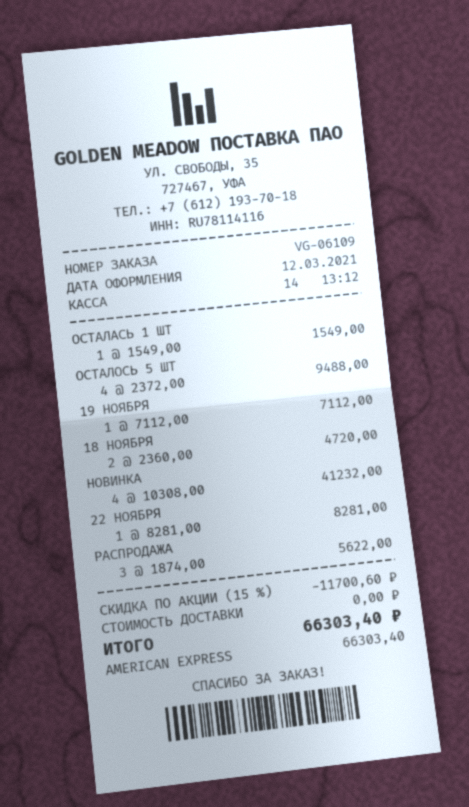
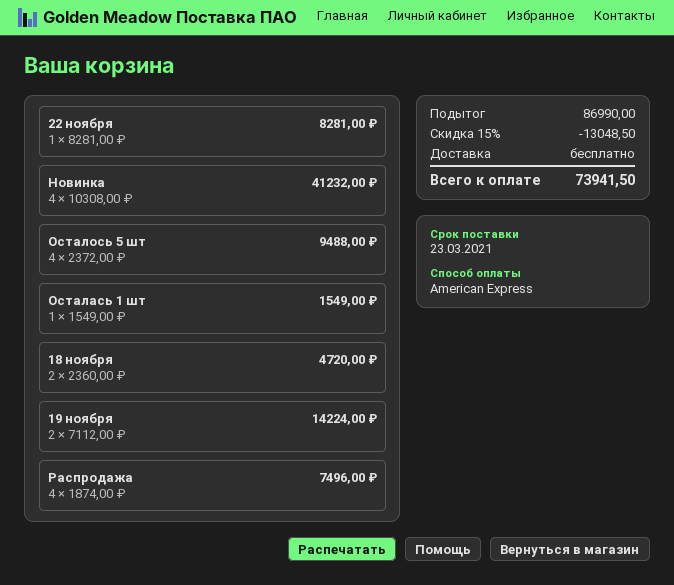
19 НОЯБРЯ: 1 x 7112.00 = 7112.00 -> 2 x 7112.00 = 14224.00
РАСПРОДАЖА: 3 x 1874.00 = 5622.00 -> 4 x 1874.00 = 7496.00
discount: 15% = 11700.60 -> 15% = 13048.50
total: 66303.40 -> 73941.50

